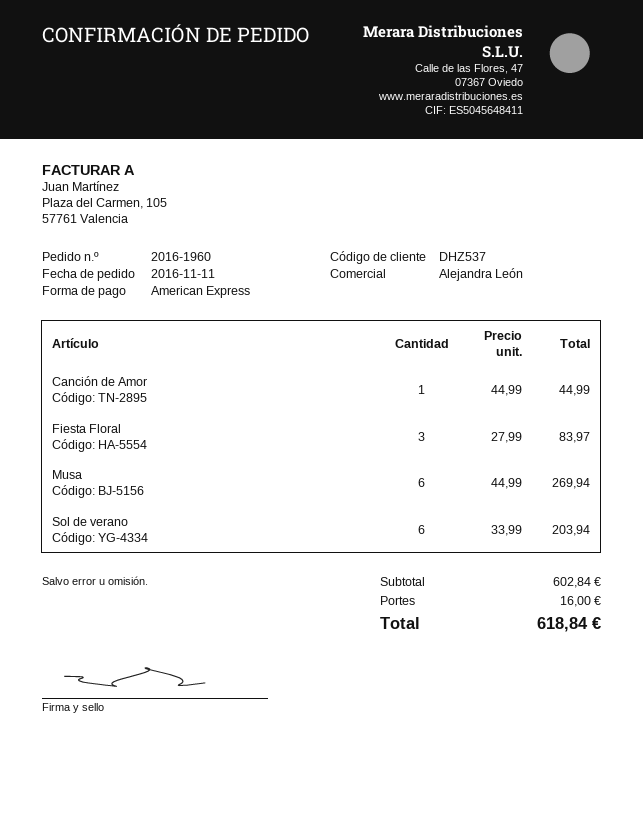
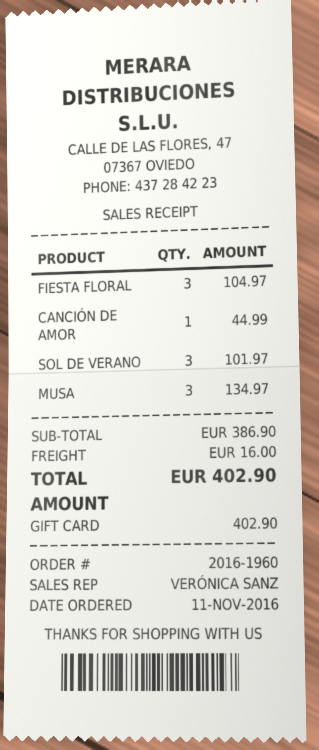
sales rep: Alejandra León -> VERÓNICA SANZ
payment method: American Express -> gift card
Fiesta Floral: 3 for 83.97 -> 3 for 104.97
Musa: 6 for 269.94 -> 3 for 134.97
Sol de verano: 6 for 203.94 -> 3 for 101.97
subtotal: 602.84 -> 386.90
total: 618.84 -> 402.90

